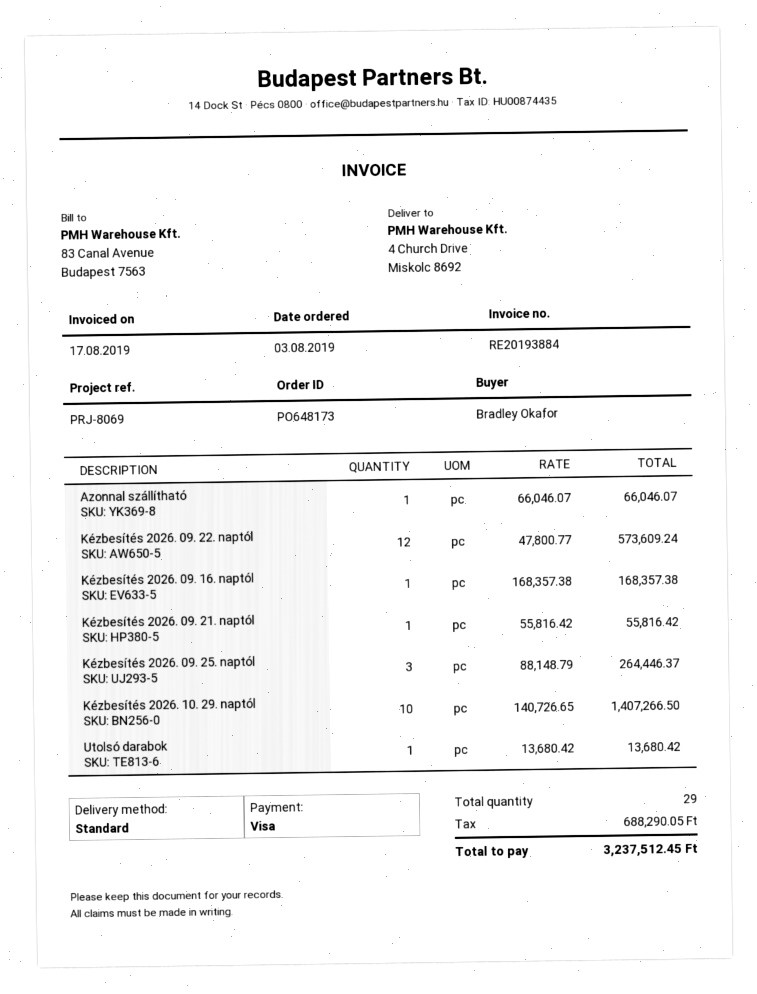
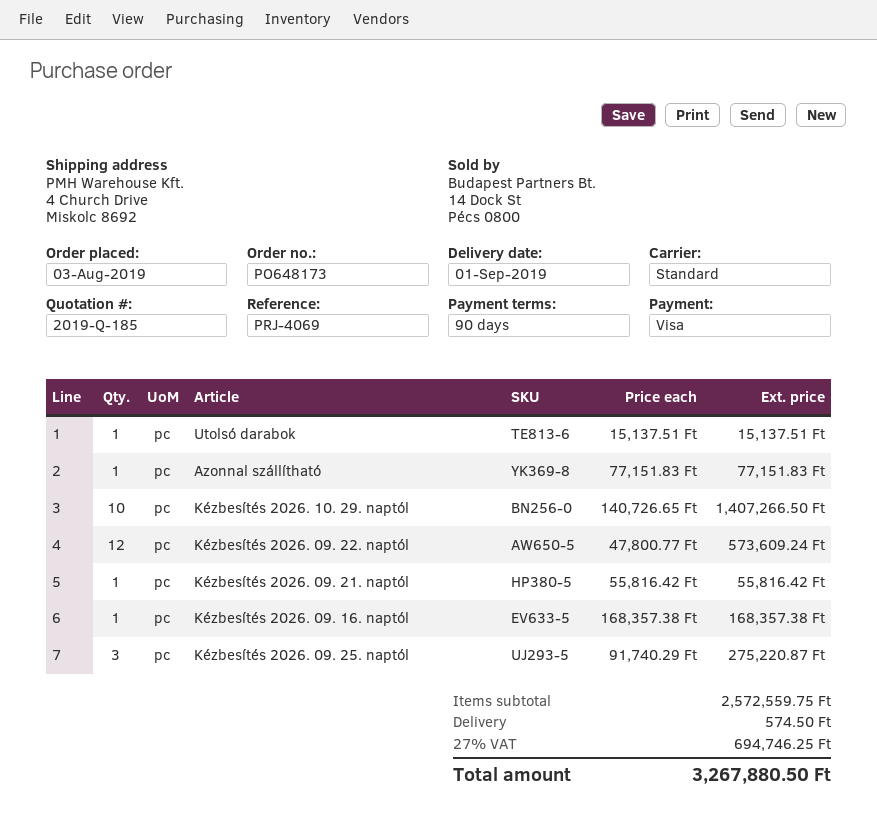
reference: PRJ-8069 -> PRJ-4069
Azonnal szállítható: 1 x 66046.07 = 66046.07 -> 1 x 77151.83 = 77151.83
Kézbesítés 2026. 09. 25. naptól: 3 x 88148.79 = 264446.37 -> 3 x 91740.29 = 275220.87
Utolsó darabok: 1 x 13680.42 = 13680.42 -> 1 x 15137.51 = 15137.51
shipping: none -> 574.50
tax: 688290.05 -> 694746.25
total: 3237512.45 -> 3267880.50

